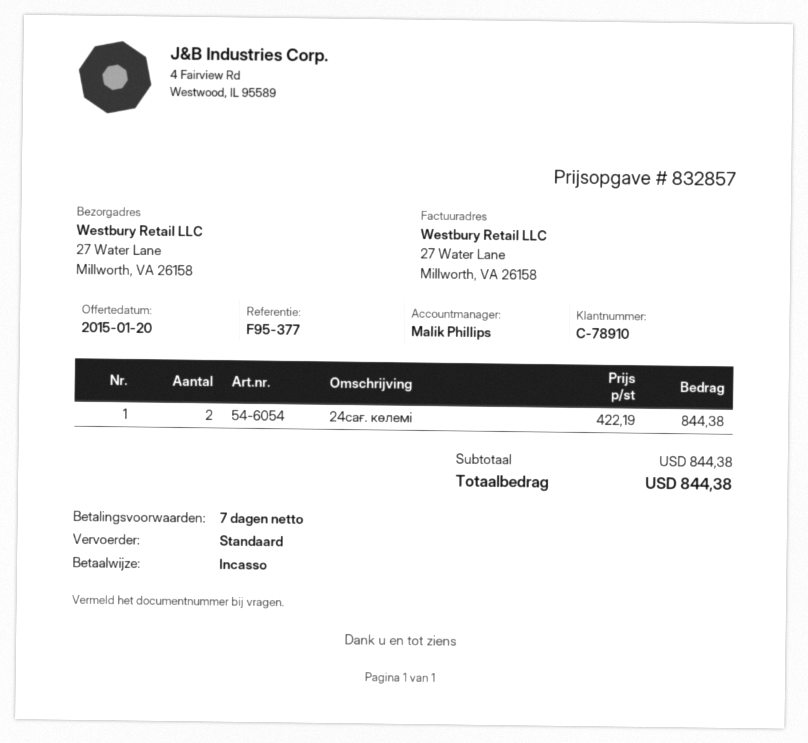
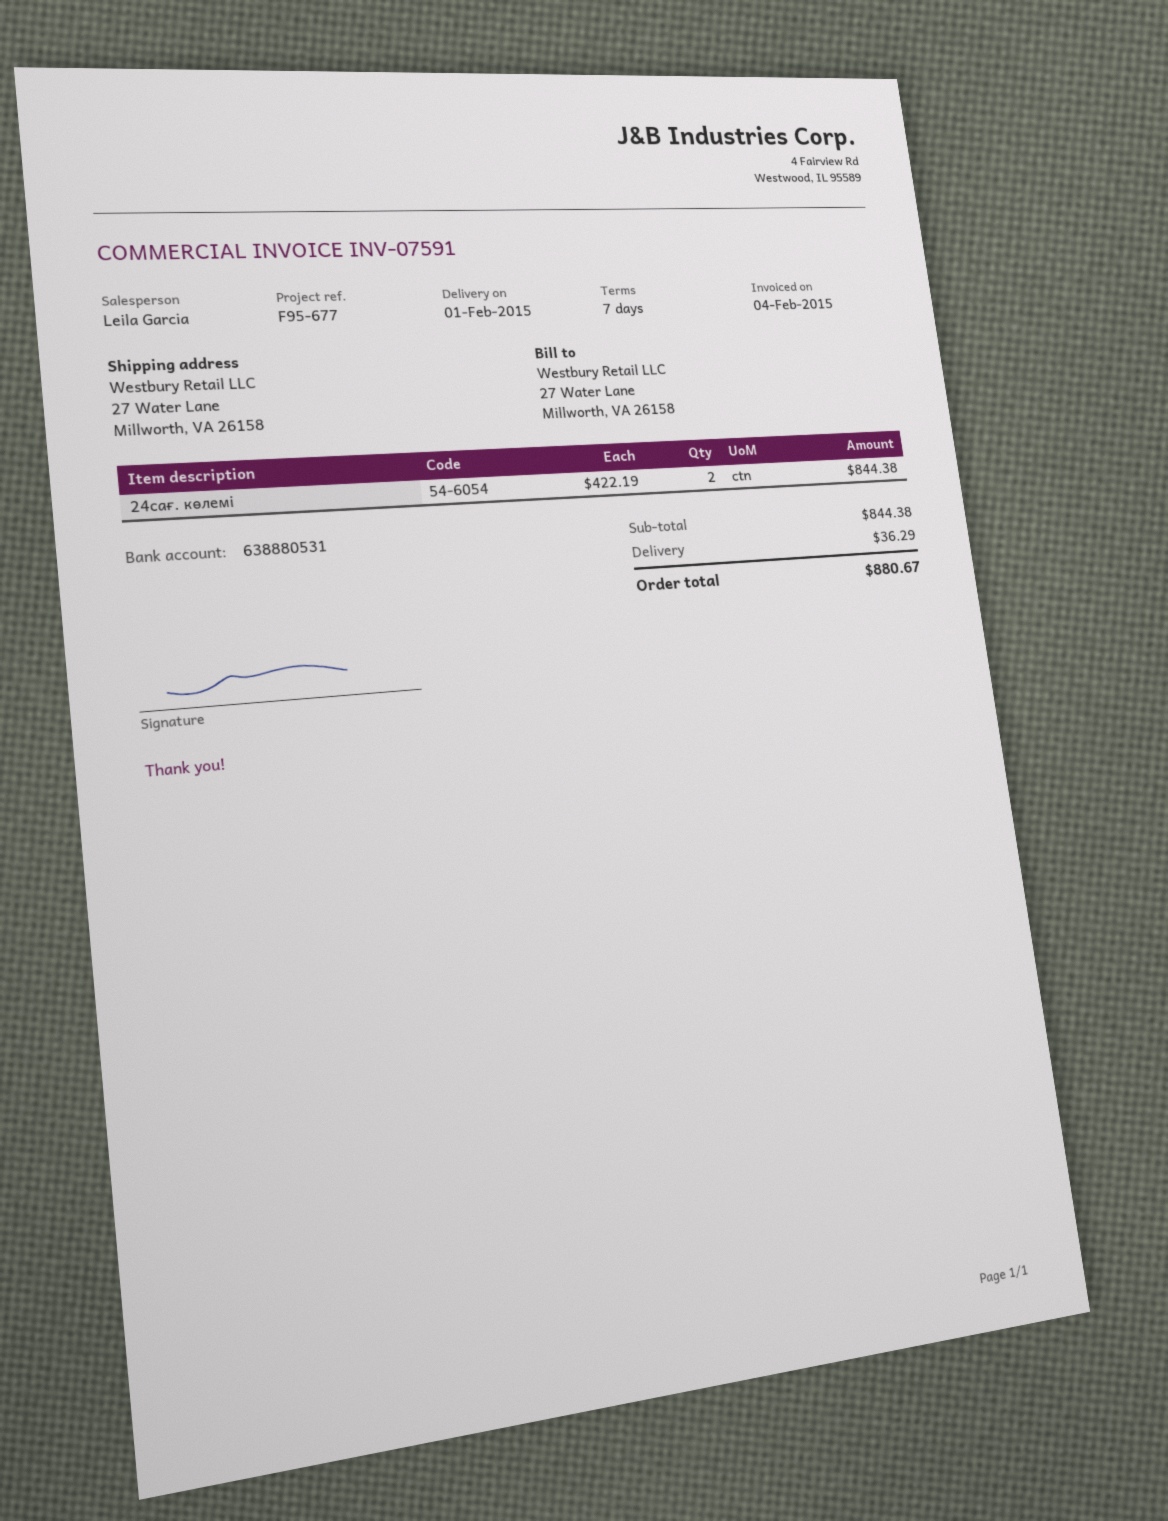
reference: F95-377 -> F95-677
sales rep: Malik Phillips -> Leila Garcia
shipping: none -> 36.29
total: 844.38 -> 880.67

